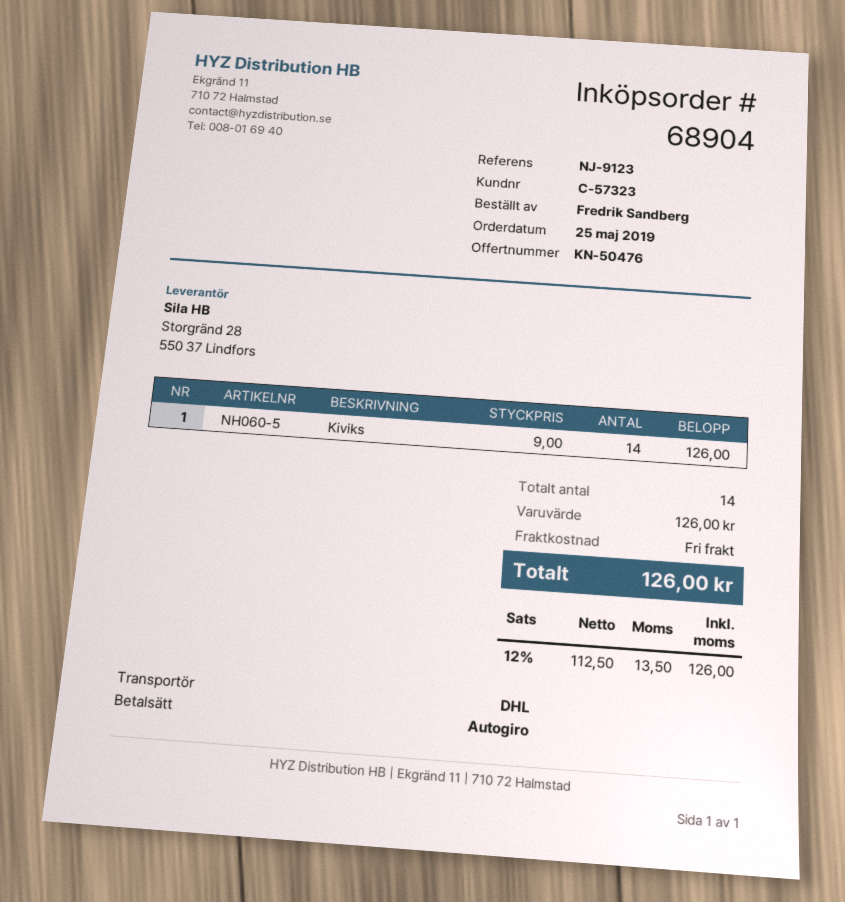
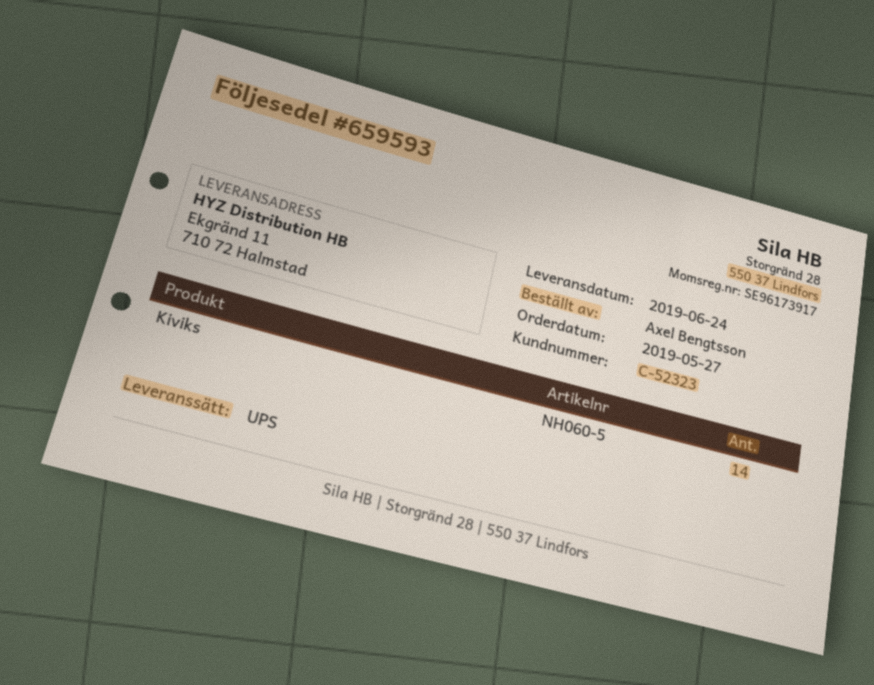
order date: 2019-05-25 -> 2019-05-27
customer number: C-57323 -> C-52323
ordered by: Fredrik Sandberg -> Axel Bengtsson
shipping method: DHL -> UPS

